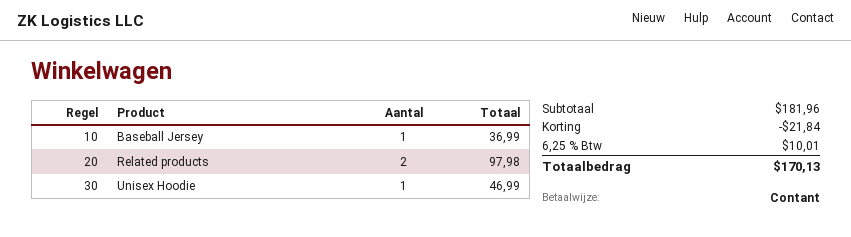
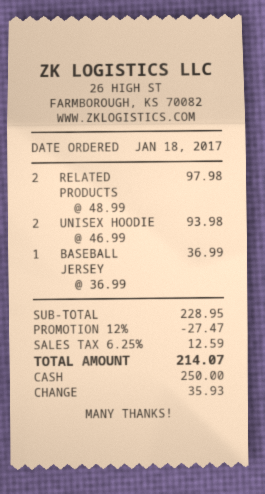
Unisex Hoodie: 1 for 46.99 -> 2 for 93.98
subtotal: 181.96 -> 228.95
discount: 21.84 -> 27.47
tax: 6.25% = 10.01 -> 6.25% = 12.59
total: 170.13 -> 214.07

